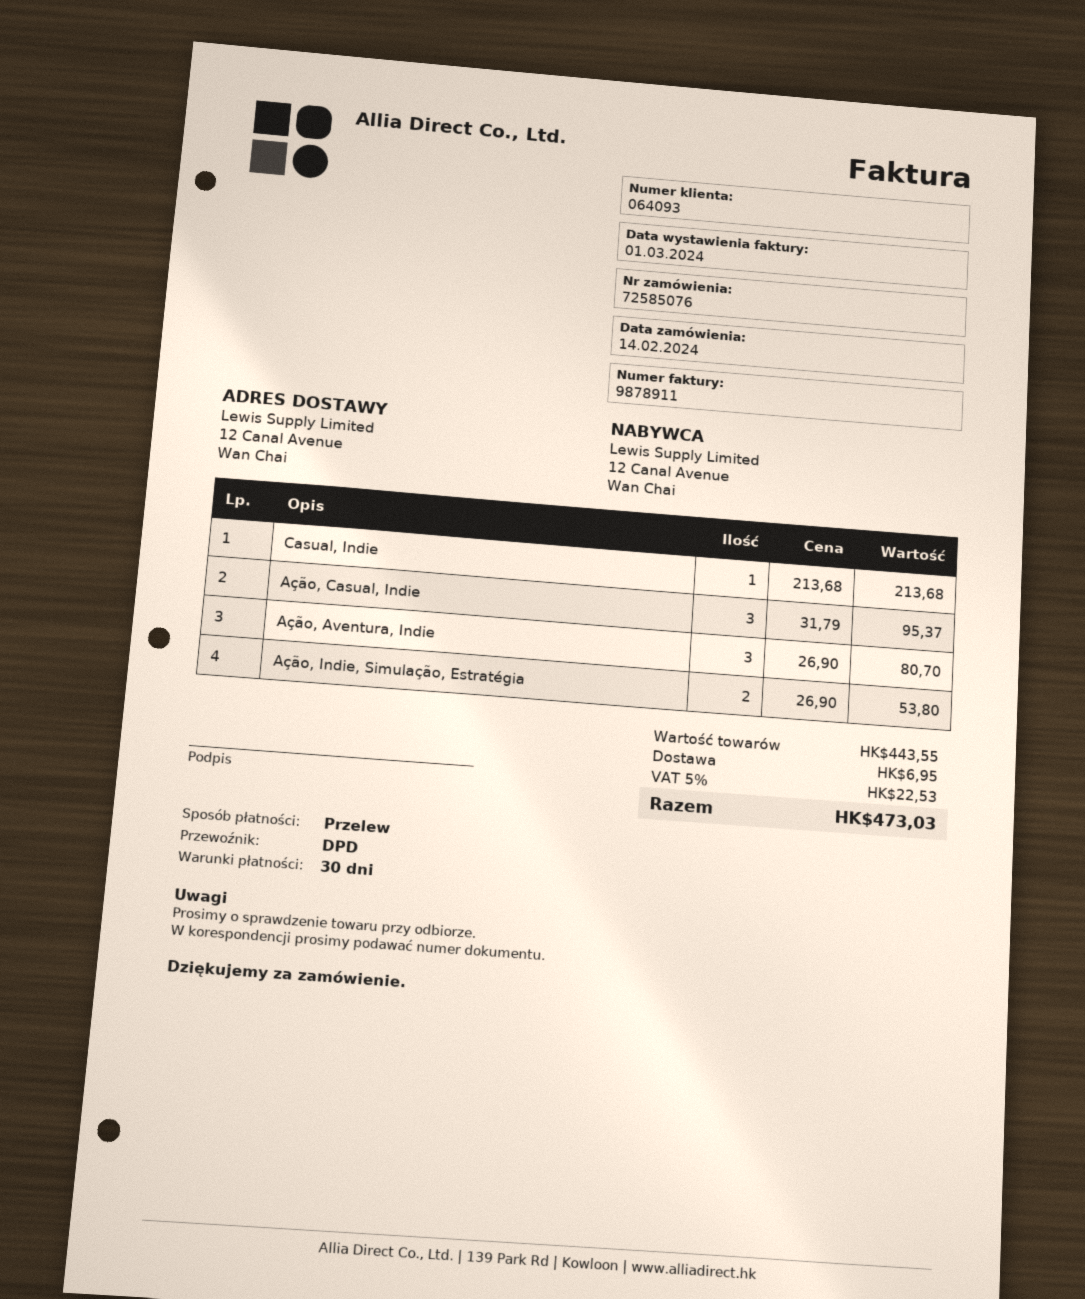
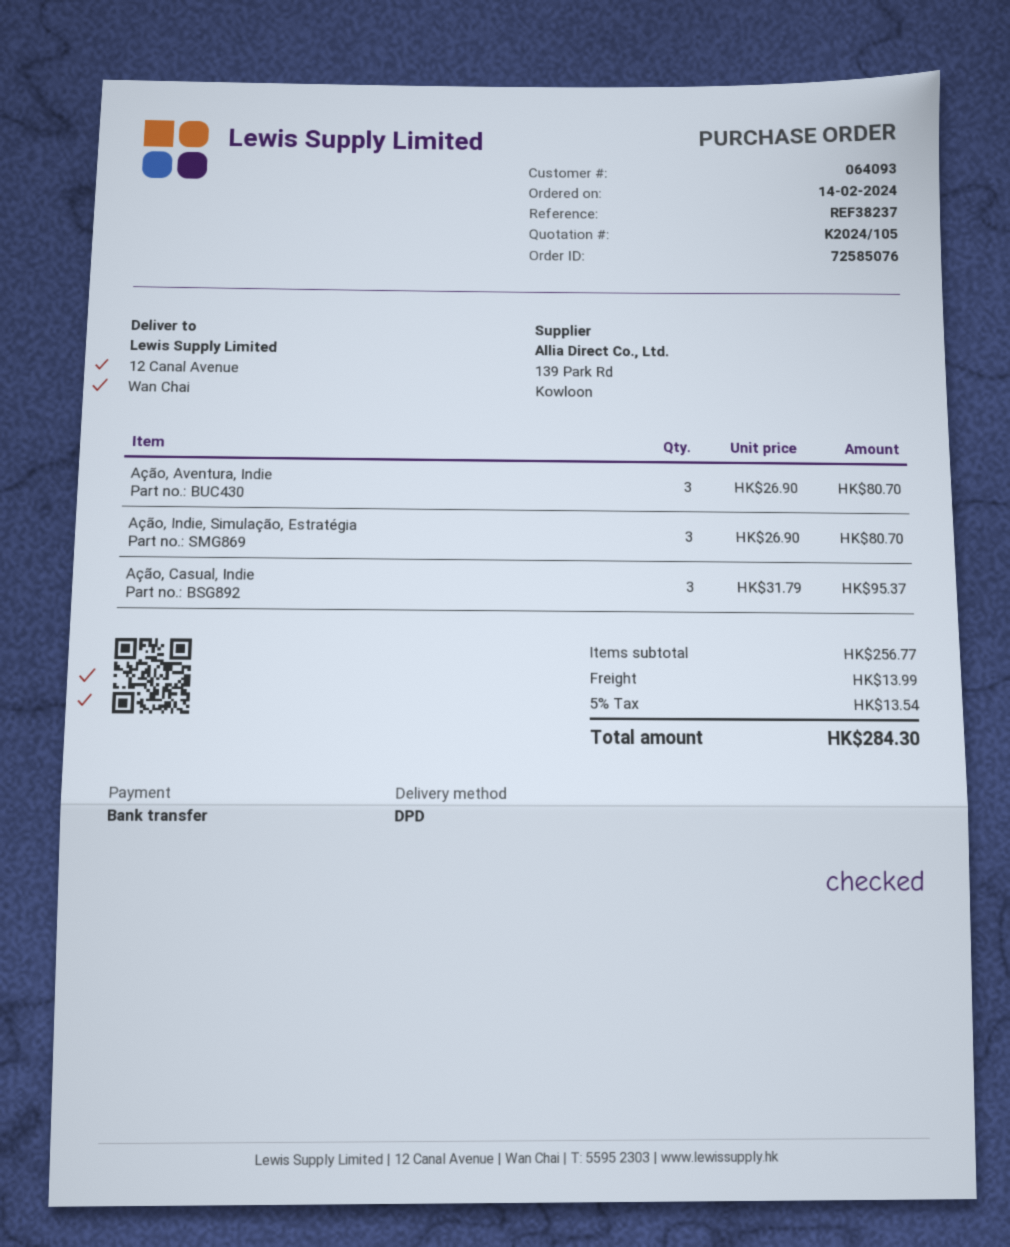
Casual, Indie: 1 x 213.68 = 213.68 -> none
Ação, Indie, Simulação, Estratégia: 2 x 26.90 = 53.80 -> 3 x 26.90 = 80.70
subtotal: 443.55 -> 256.77
shipping: 6.95 -> 13.99
tax: 5% = 22.53 -> 5% = 13.54
total: 473.03 -> 284.30

